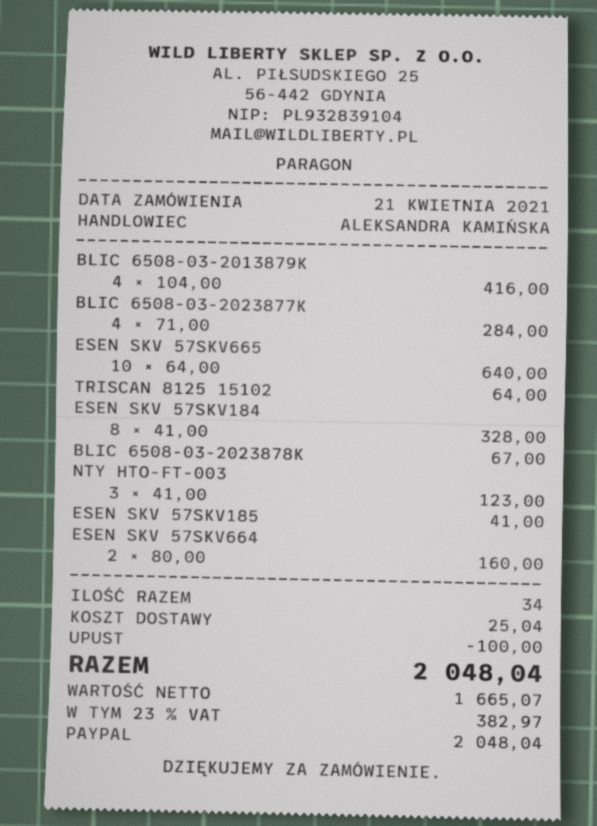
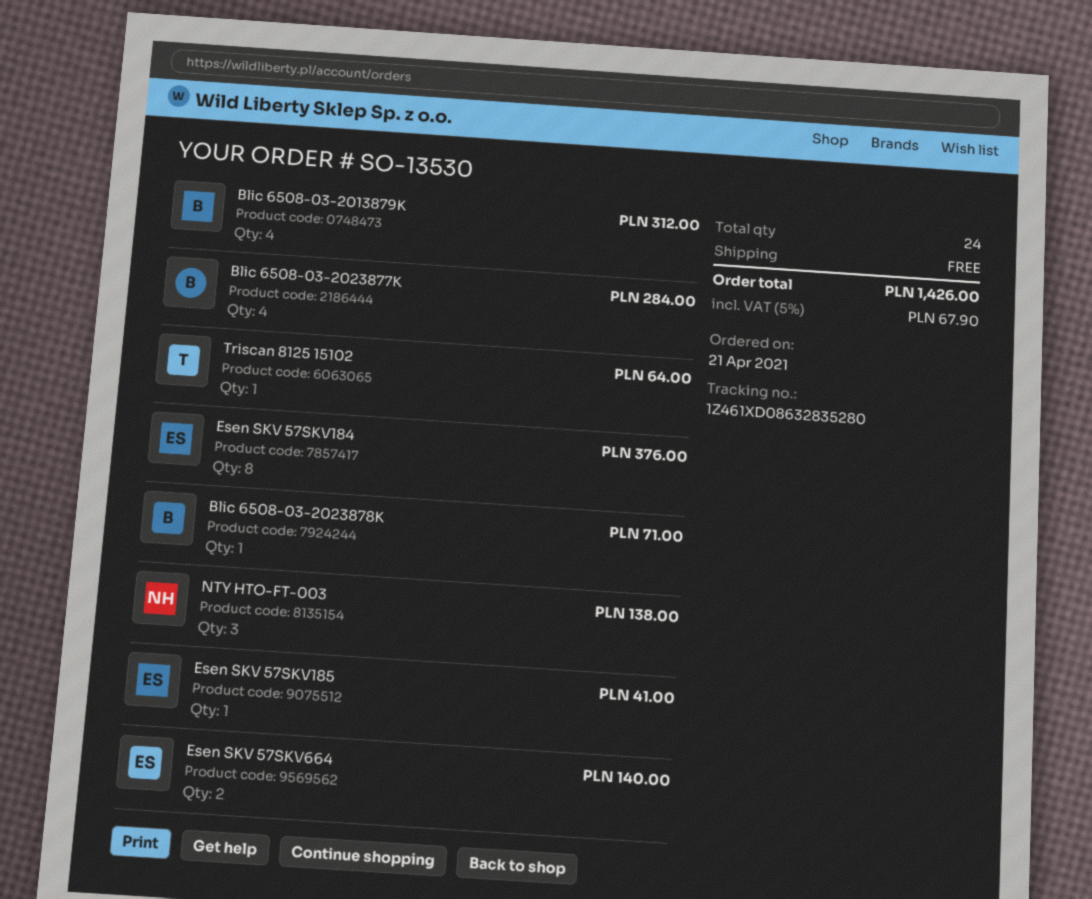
BLIC 6508-03-2013879K: 4 for 416.00 -> 4 for 312.00
ESEN SKV 57SKV665: 10 for 640.00 -> none
ESEN SKV 57SKV184: 8 for 328.00 -> 8 for 376.00
BLIC 6508-03-2023878K: 1 for 67.00 -> 1 for 71.00
NTY HTO-FT-003: 3 for 123.00 -> 3 for 138.00
ESEN SKV 57SKV664: 2 for 160.00 -> 2 for 140.00
total quantity: 34 -> 24
discount: 100.00 -> none
shipping: 25.04 -> 0.00
tax: 23% = 382.97 -> 5% = 67.90
total: 2048.04 -> 1426.00

